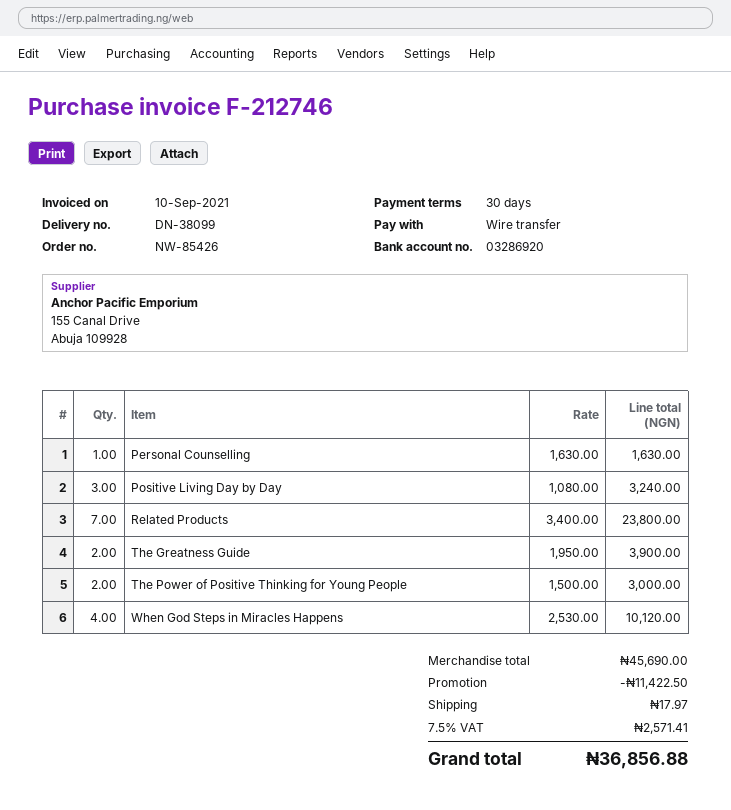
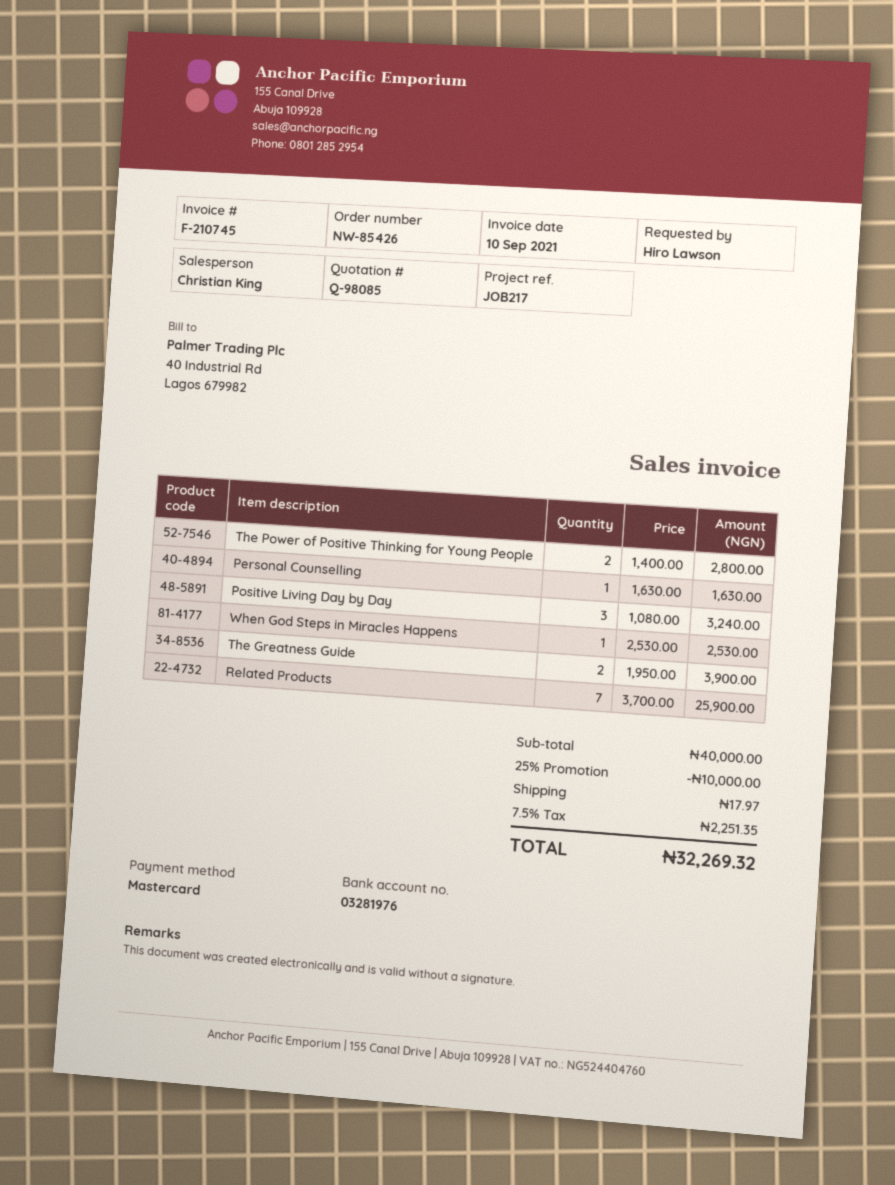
invoice number: F-212746 -> F-210745
payment method: bank transfer -> Mastercard
bank account: 03286920 -> 03281976
Related Products: 7 x 3400.00 = 23800.00 -> 7 x 3700.00 = 25900.00
The Power of Positive Thinking for Young People: 2 x 1500.00 = 3000.00 -> 2 x 1400.00 = 2800.00
When God Steps in Miracles Happens: 4 x 2530.00 = 10120.00 -> 1 x 2530.00 = 2530.00
subtotal: 45690.00 -> 40000.00
discount: 11422.50 -> 10000.00
tax: 7.5% = 2571.41 -> 7.5% = 2251.35
total: 36856.88 -> 32269.32

